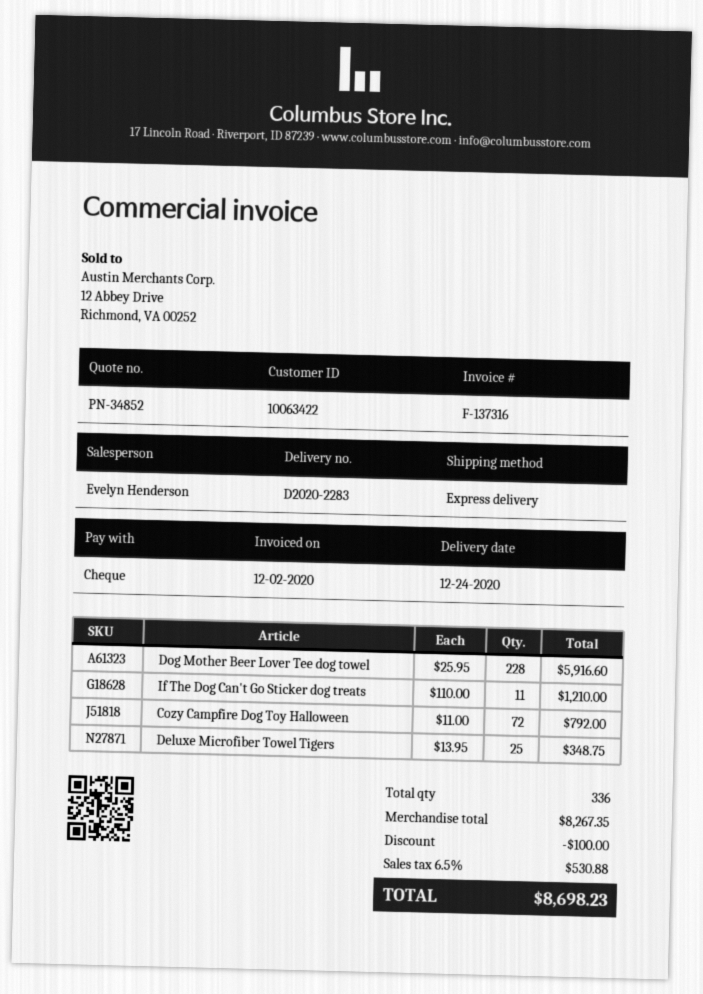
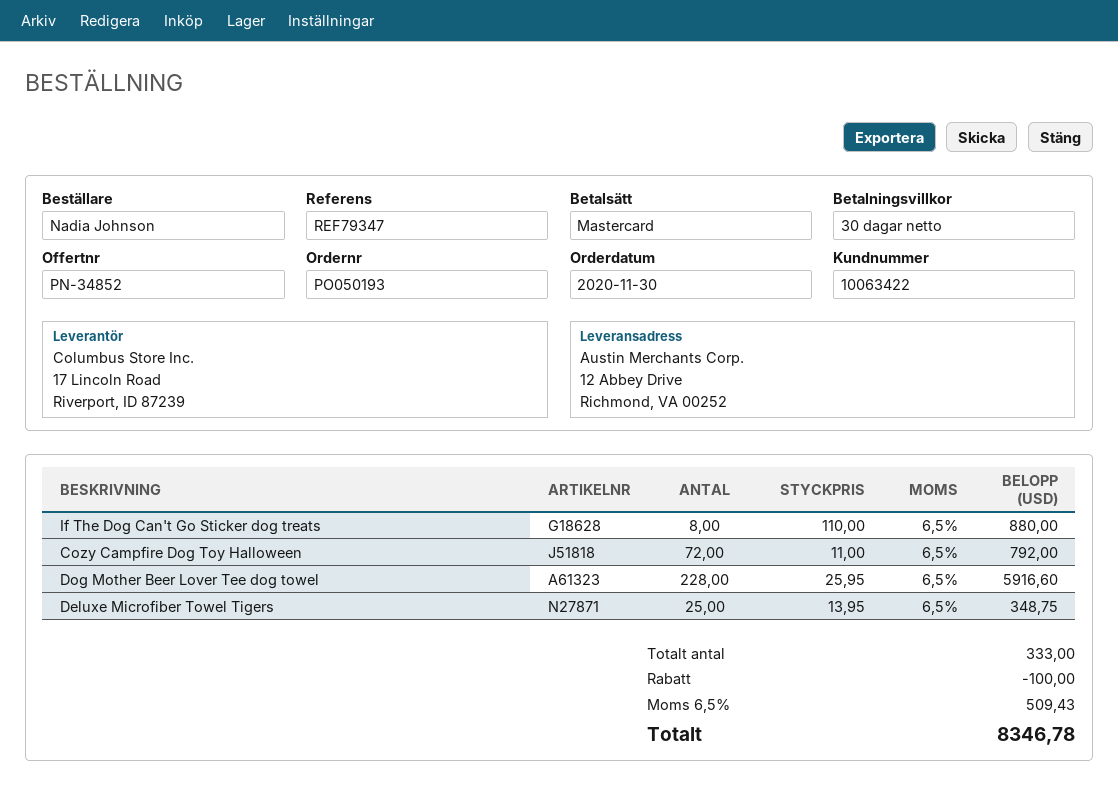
payment method: cheque -> Mastercard
If The Dog Can't Go Sticker dog treats: 11 x 110.00 = 1210.00 -> 8 x 110.00 = 880.00
total quantity: 336 -> 333
tax: 6.5% = 530.88 -> 6.5% = 509.43
total: 8698.23 -> 8346.78

